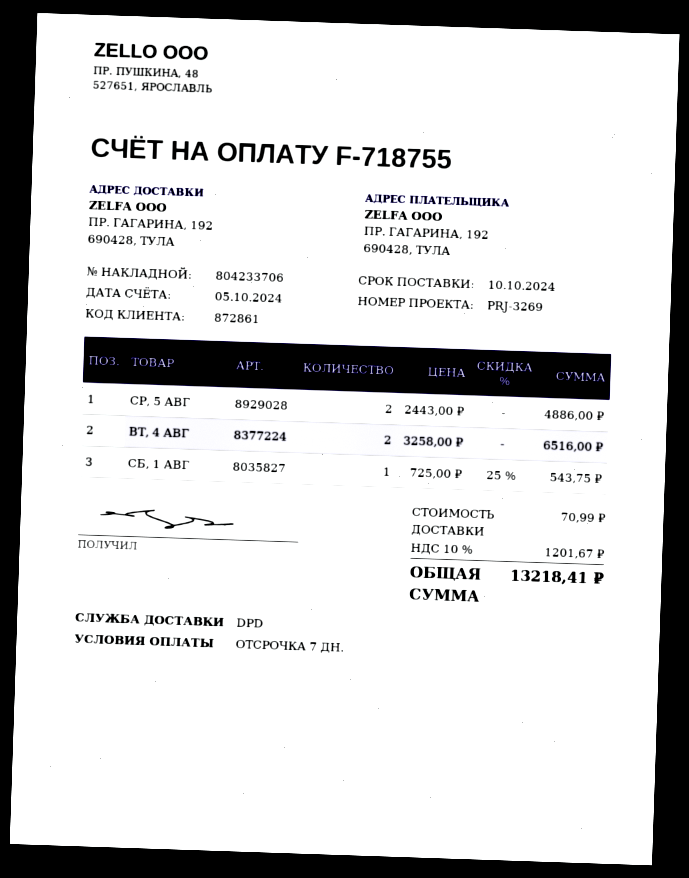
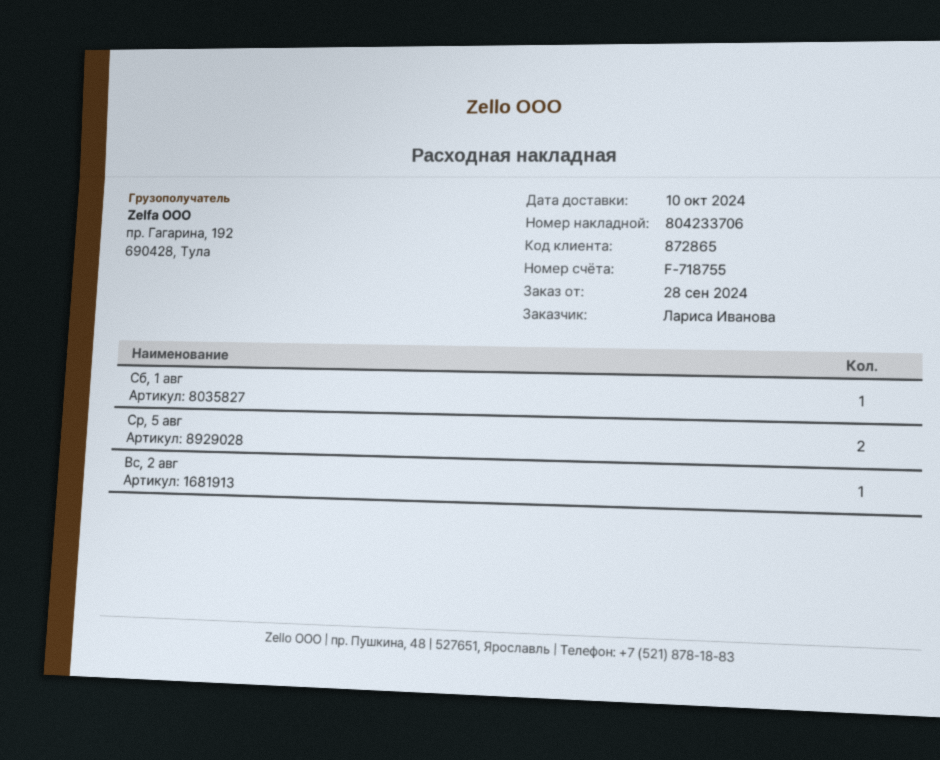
customer number: 872861 -> 872865
ВТ, 4 АВГ: 2 -> none
Вс, 2 авг: none -> 1

